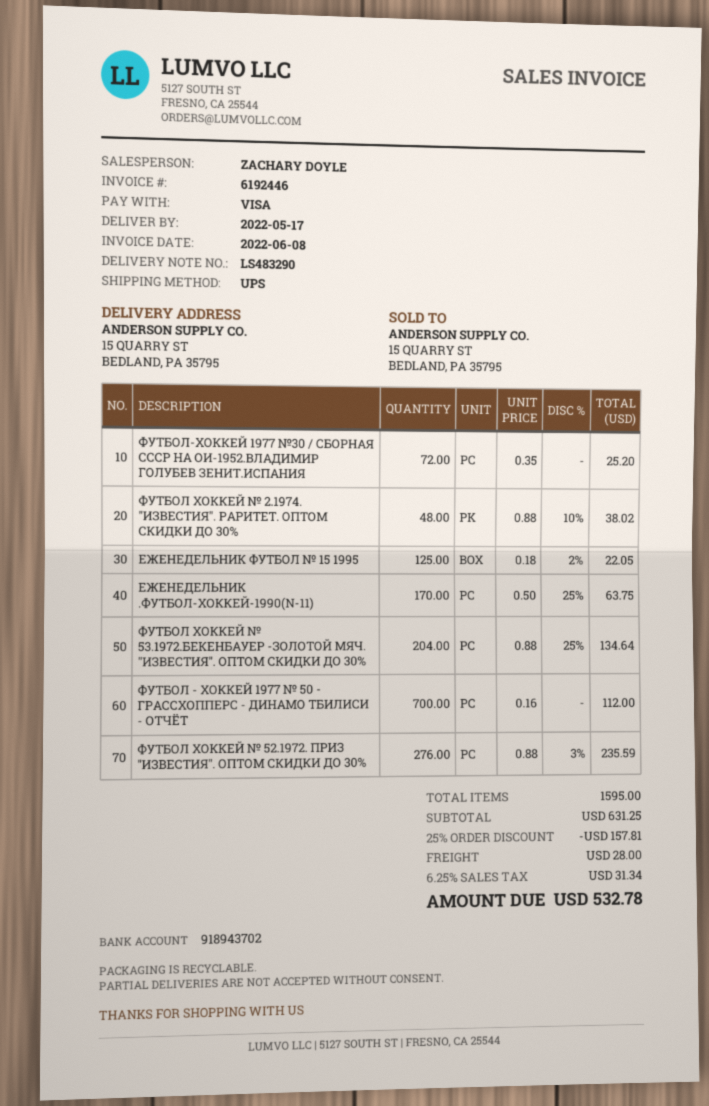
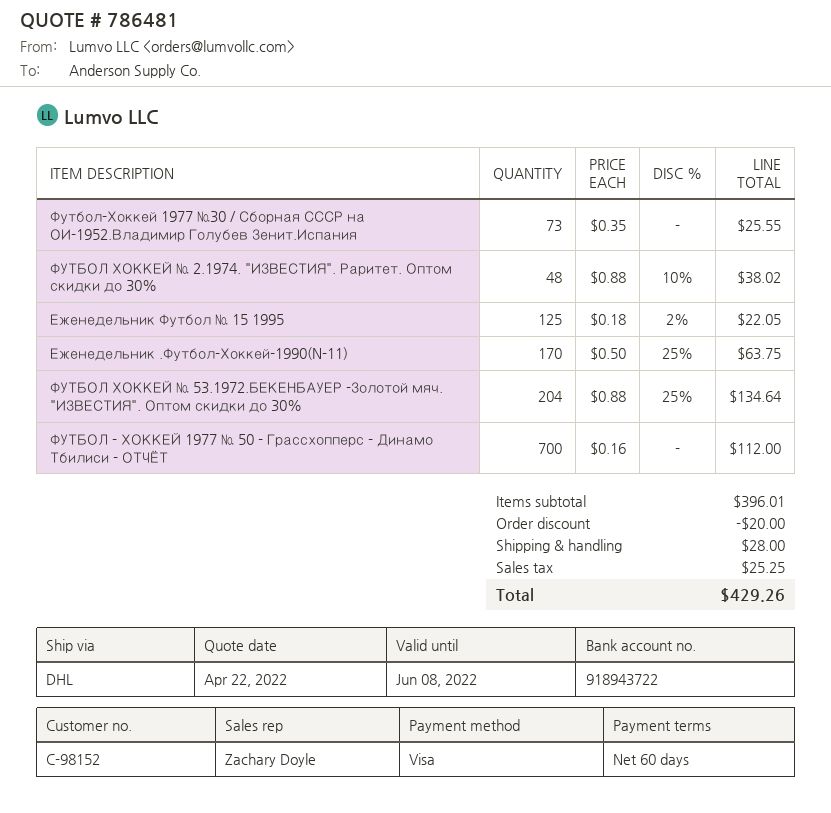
bank account: 918943702 -> 918943722
shipping method: UPS -> DHL
ФУТБОЛ-ХОККЕЙ 1977 №30 / СБОРНАЯ СССР НА ОИ-1952.ВЛАДИМИР ГОЛУБЕВ ЗЕНИТ.ИСПАНИЯ: 72 x 0.35 = 25.20 -> 73 x 0.35 = 25.55
ФУТБОЛ ХОККЕЙ № 52.1972. ПРИЗ "ИЗВЕСТИЯ". ОПТОМ СКИДКИ ДО 30%: 276 x 0.88 - 3% = 235.59 -> none
subtotal: 631.25 -> 396.01
discount: 157.81 -> 20.00
tax: 31.34 -> 25.25
total: 532.78 -> 429.26

